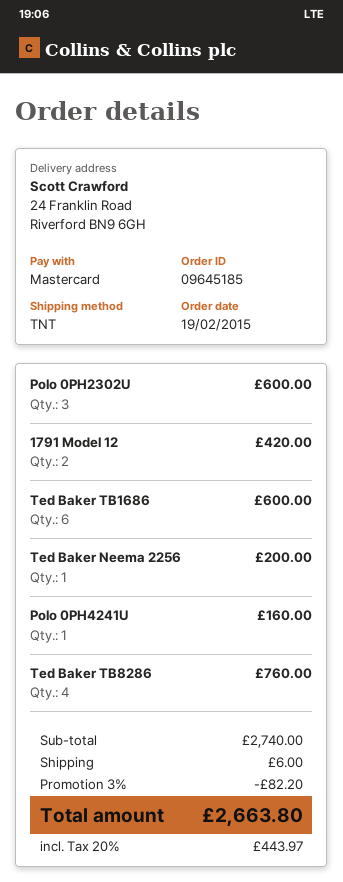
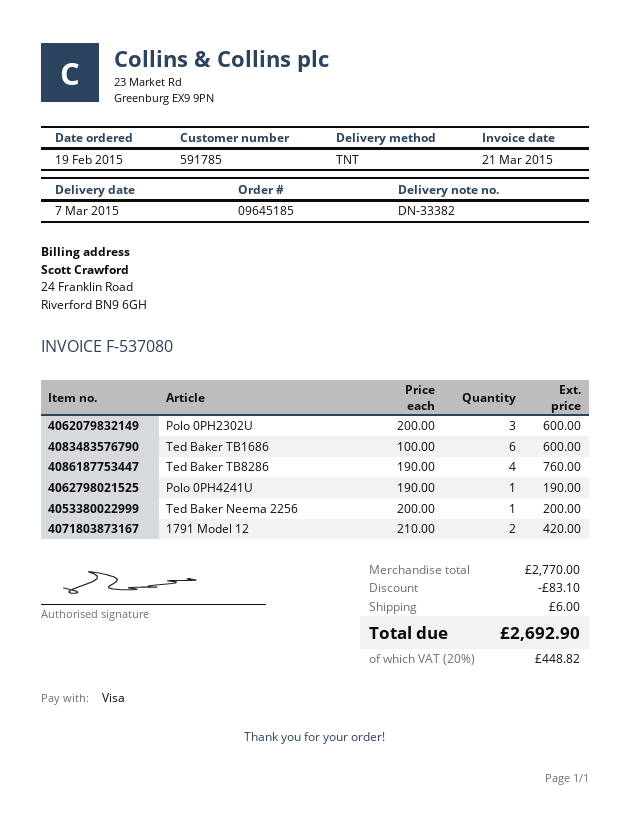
payment method: Mastercard -> Visa
Polo 0PH4241U: 1 for 160.00 -> 1 for 190.00
subtotal: 2740.00 -> 2770.00
discount: 82.20 -> 83.10
tax: 20% = 443.97 -> 20% = 448.82
total: 2663.80 -> 2692.90

